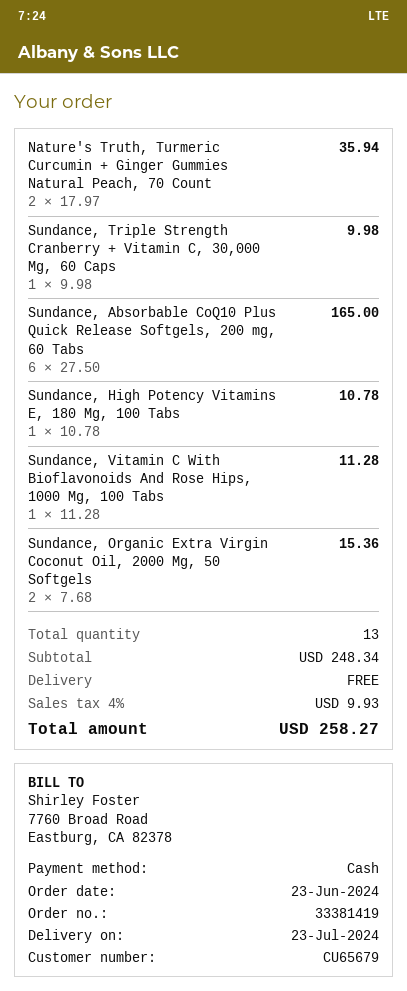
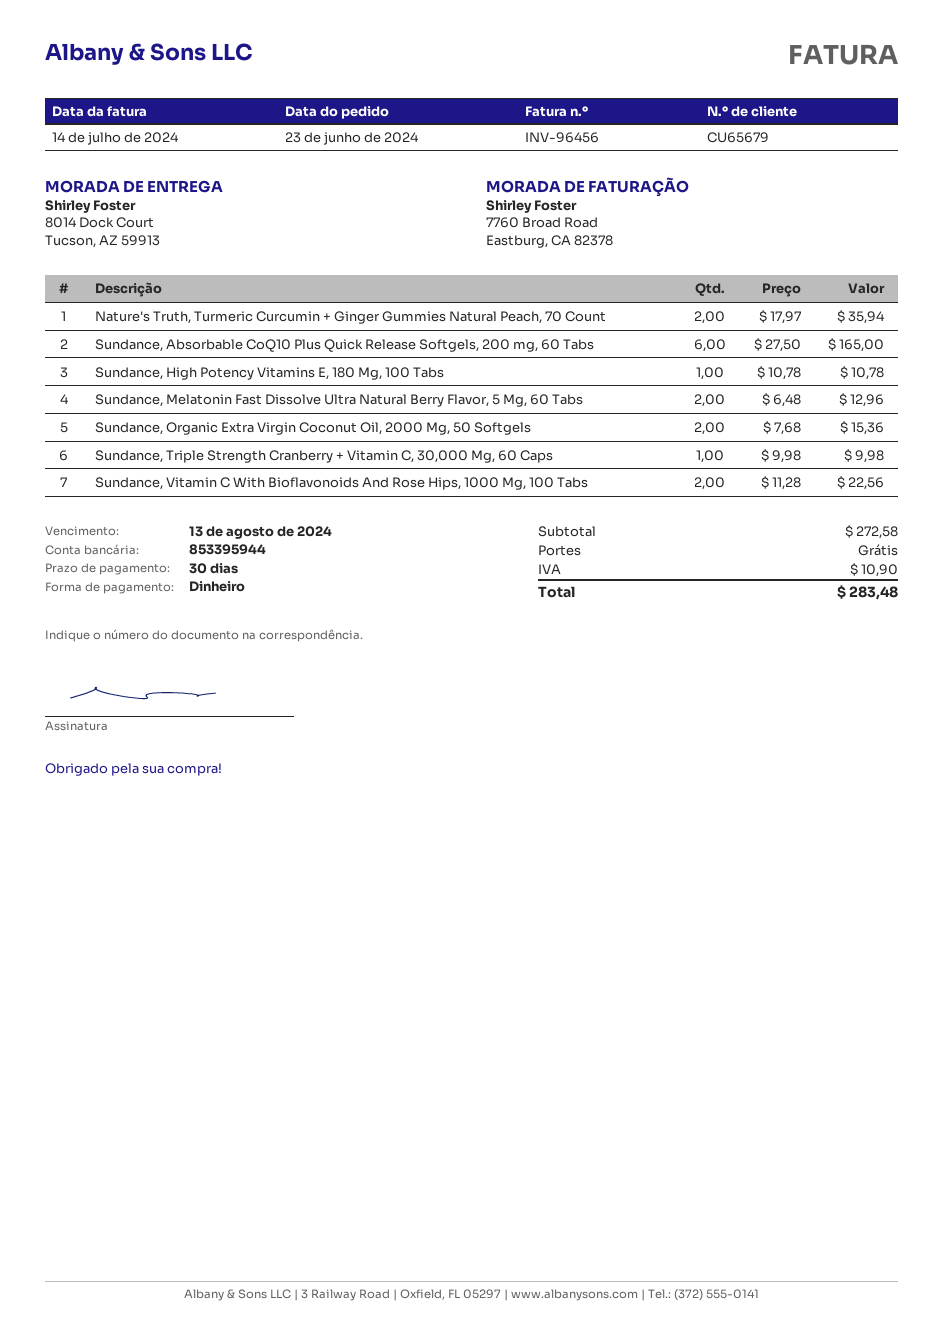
Sundance, Vitamin C With Bioflavonoids And Rose Hips, 1000 Mg, 100 Tabs: 1 x 11.28 = 11.28 -> 2 x 11.28 = 22.56
Sundance, Melatonin Fast Dissolve Ultra Natural Berry Flavor, 5 Mg, 60 Tabs: none -> 2 x 6.48 = 12.96
subtotal: 248.34 -> 272.58
tax: 9.93 -> 10.90
total: 258.27 -> 283.48

